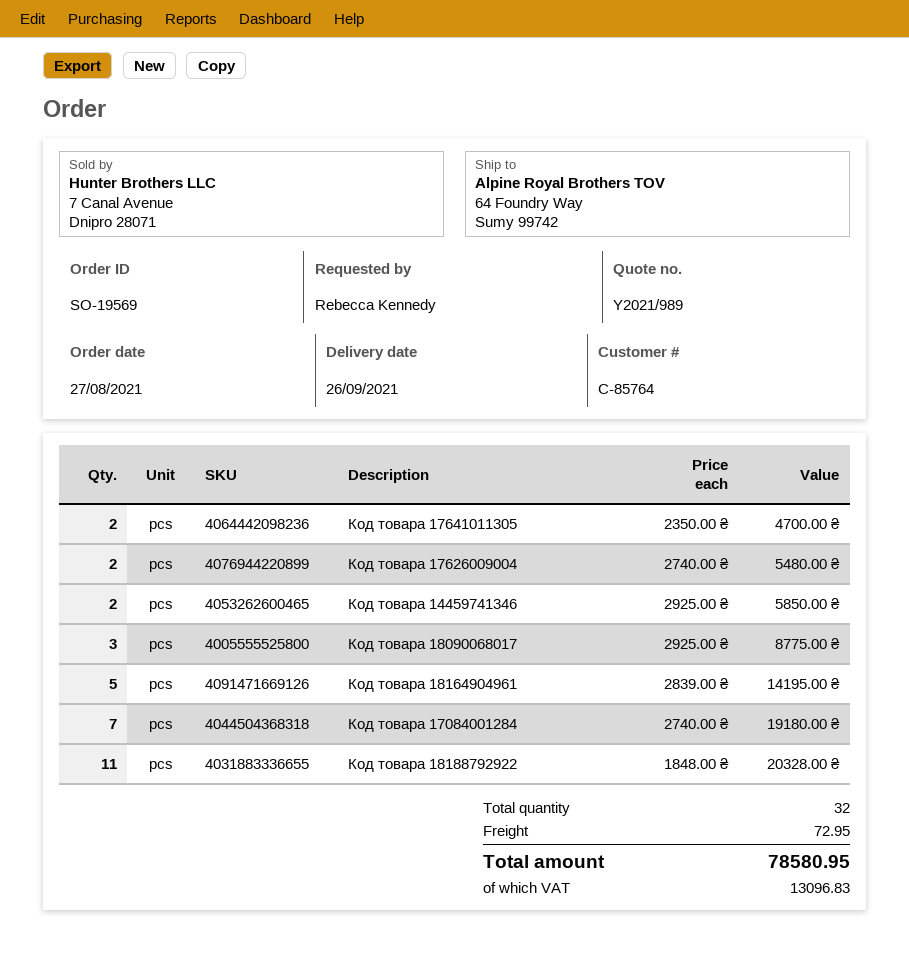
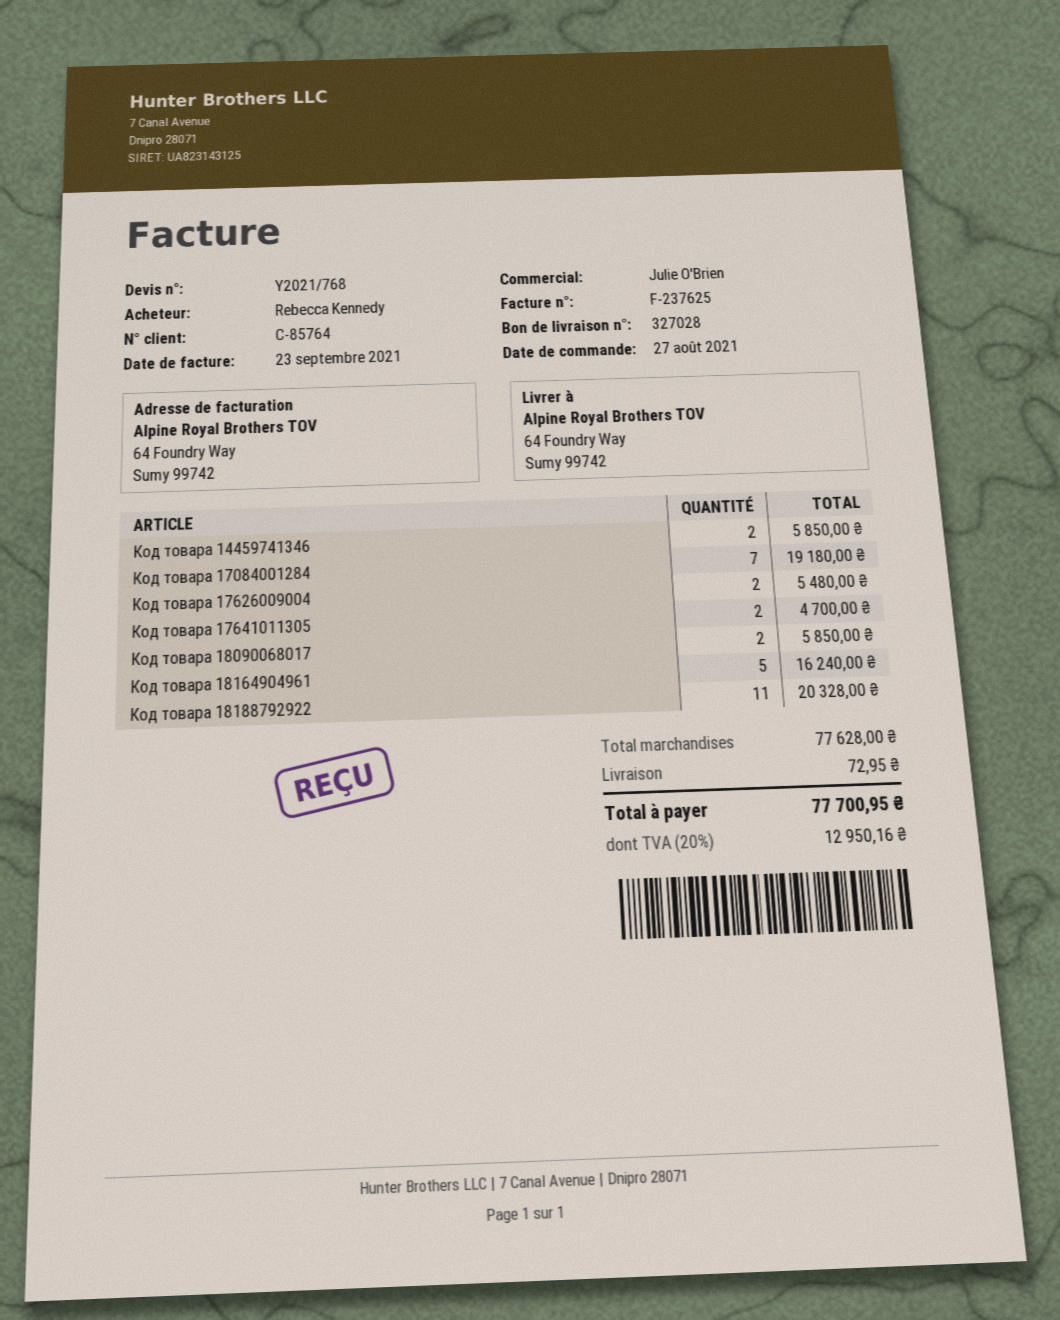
quote number: Y2021/989 -> Y2021/768
Код товара 18090068017: 3 for 8775.00 -> 2 for 5850.00
Код товара 18164904961: 5 for 14195.00 -> 5 for 16240.00
tax: 13096.83 -> 12950.16
total: 78580.95 -> 77700.95

